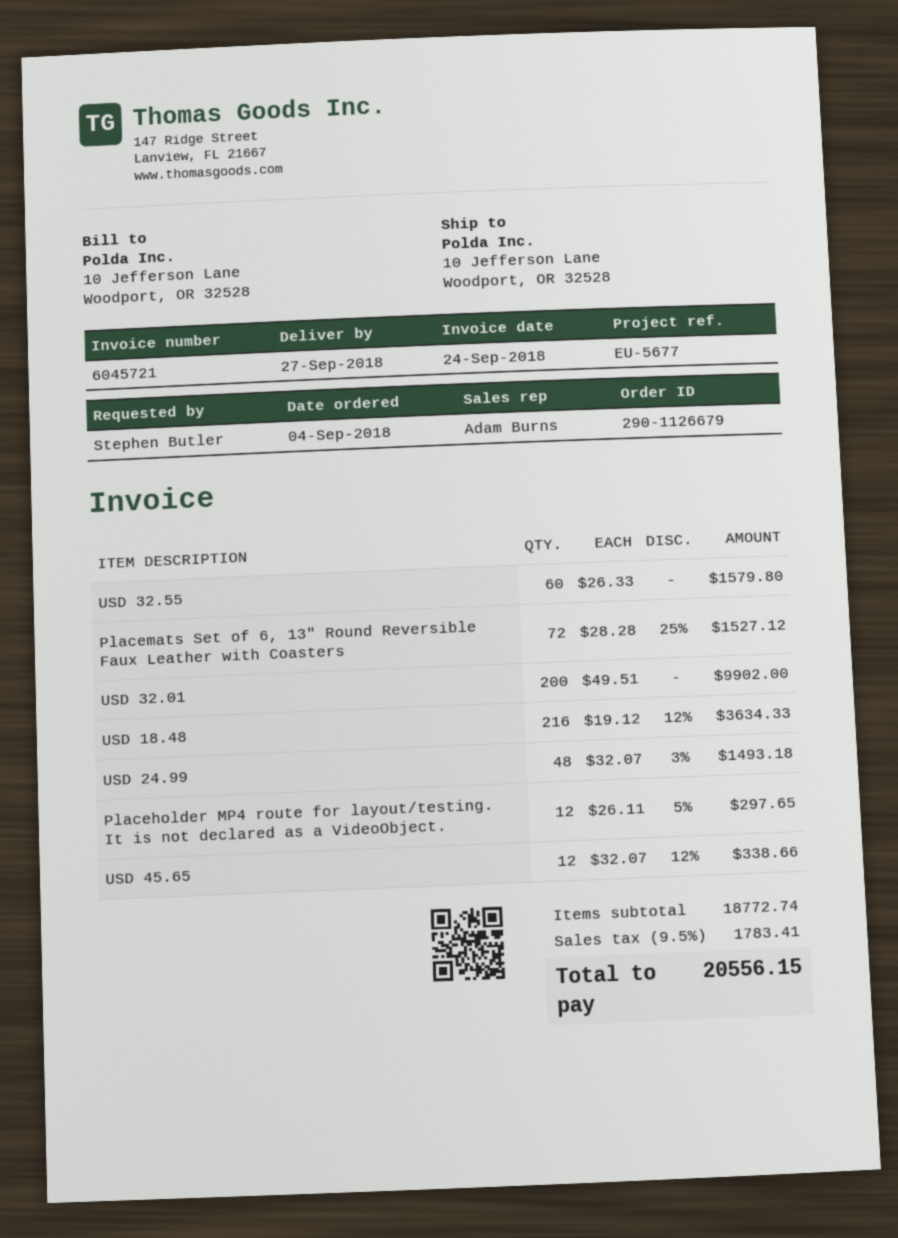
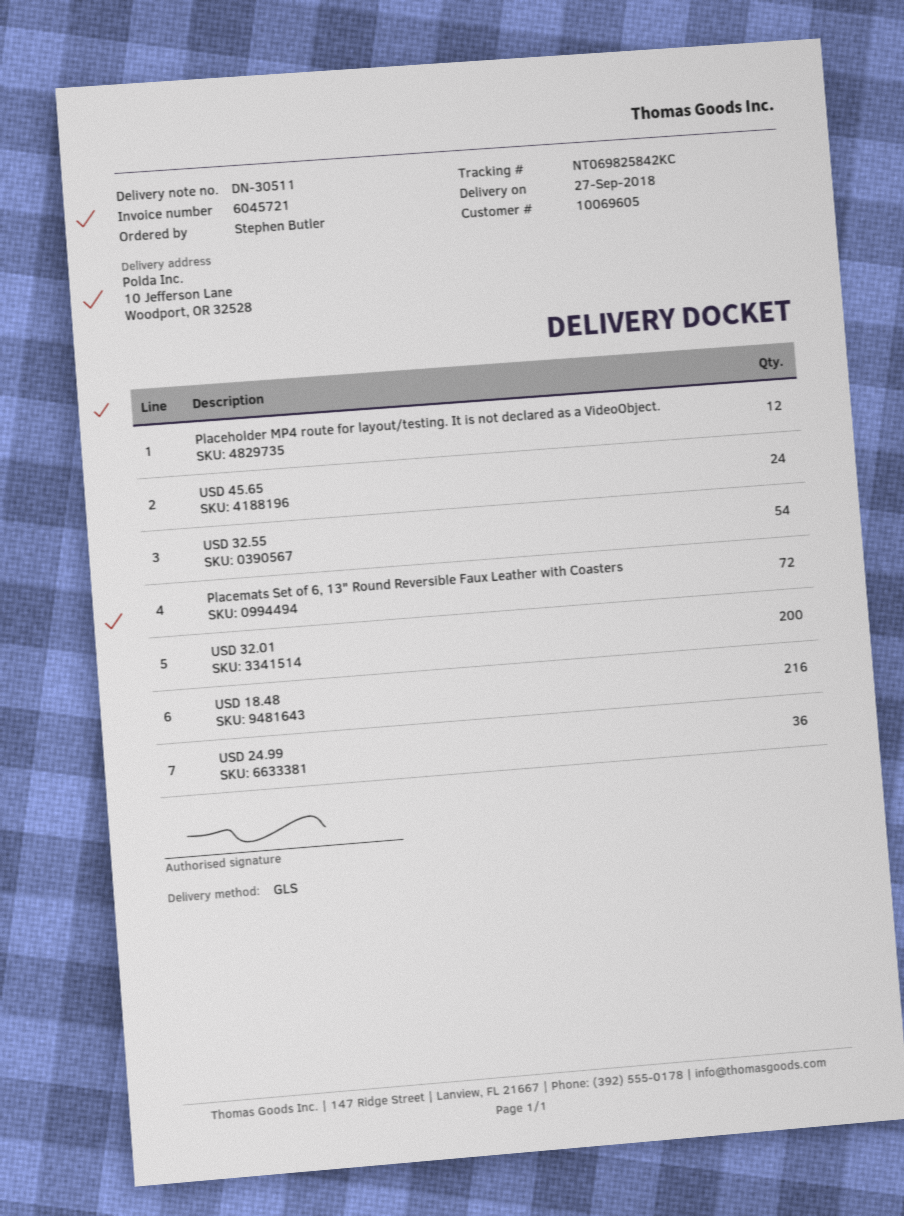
USD 32.55: 60 -> 54
USD 24.99: 48 -> 36
USD 45.65: 12 -> 24

